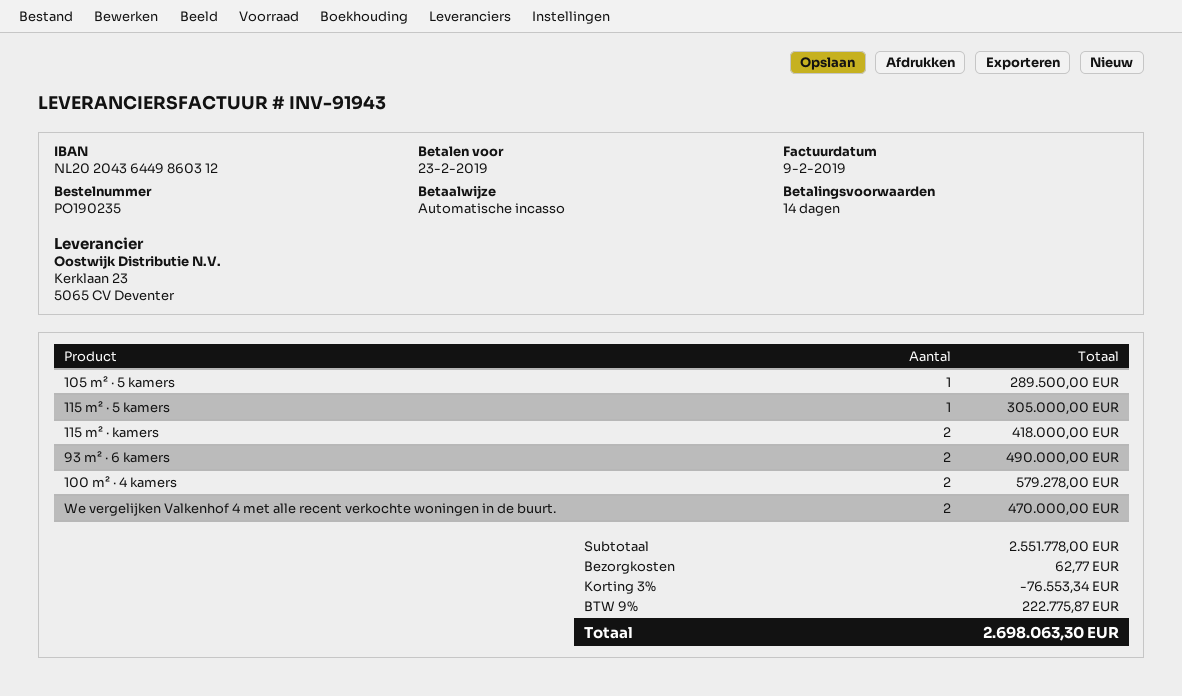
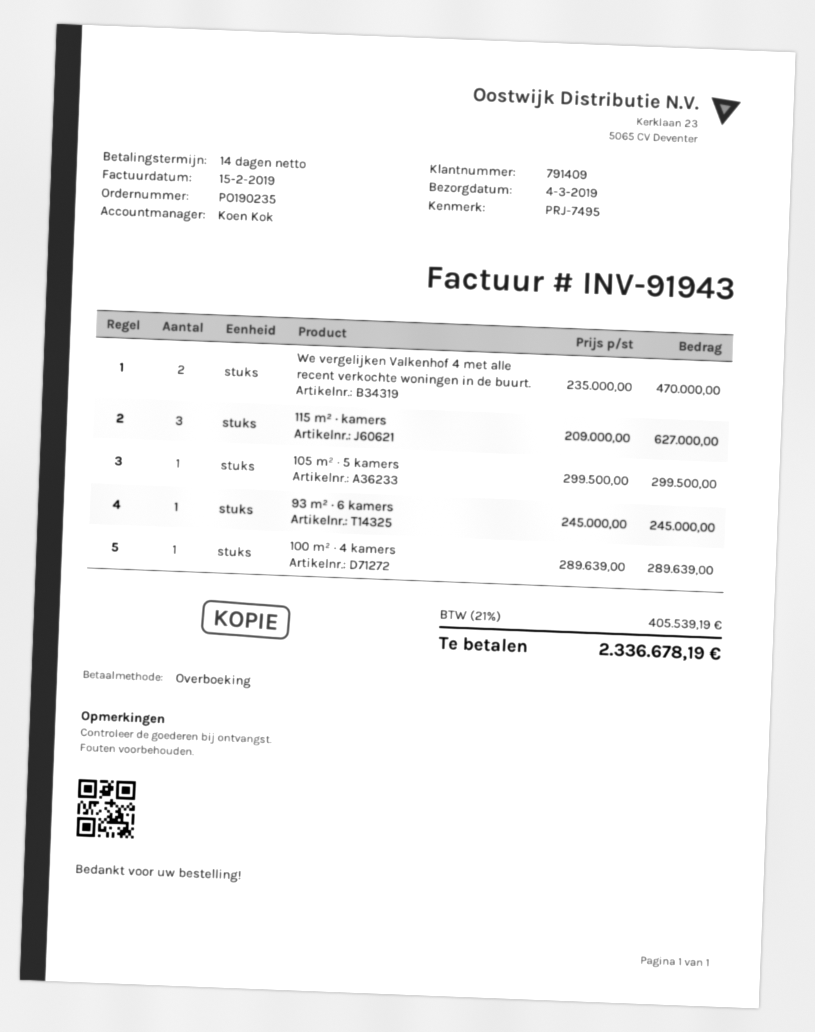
invoice date: 2019-02-09 -> 2019-02-15
payment method: direct debit -> bank transfer
105 m² · 5 kamers: 1 for 289500.00 -> 1 for 299500.00
115 m² · 5 kamers: 1 for 305000.00 -> none
115 m² · kamers: 2 for 418000.00 -> 3 for 627000.00
93 m² · 6 kamers: 2 for 490000.00 -> 1 for 245000.00
100 m² · 4 kamers: 2 for 579278.00 -> 1 for 289639.00
discount: 3% = 76553.34 -> none
shipping: 62.77 -> none
tax: 9% = 222775.87 -> 21% = 405539.19
total: 2698063.30 -> 2336678.19

